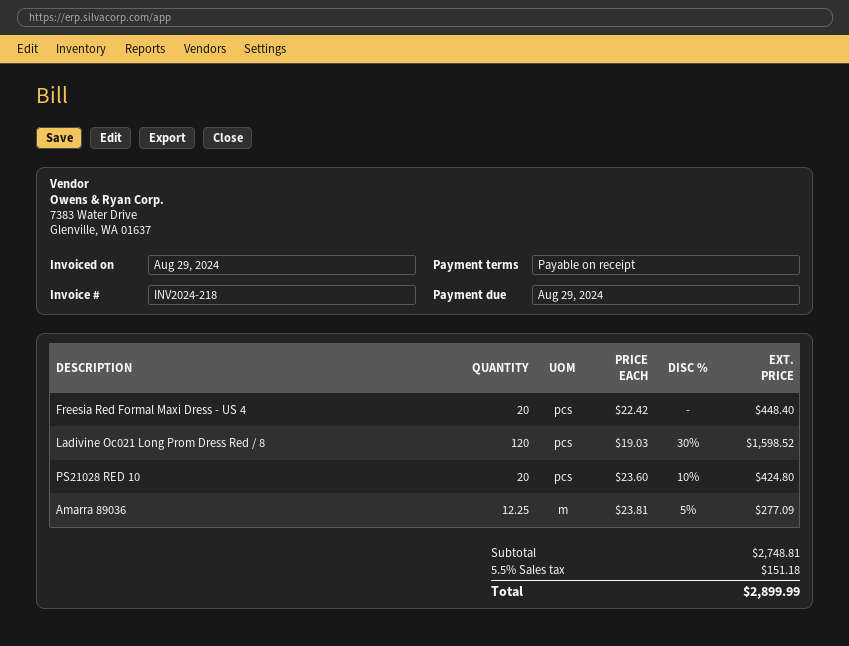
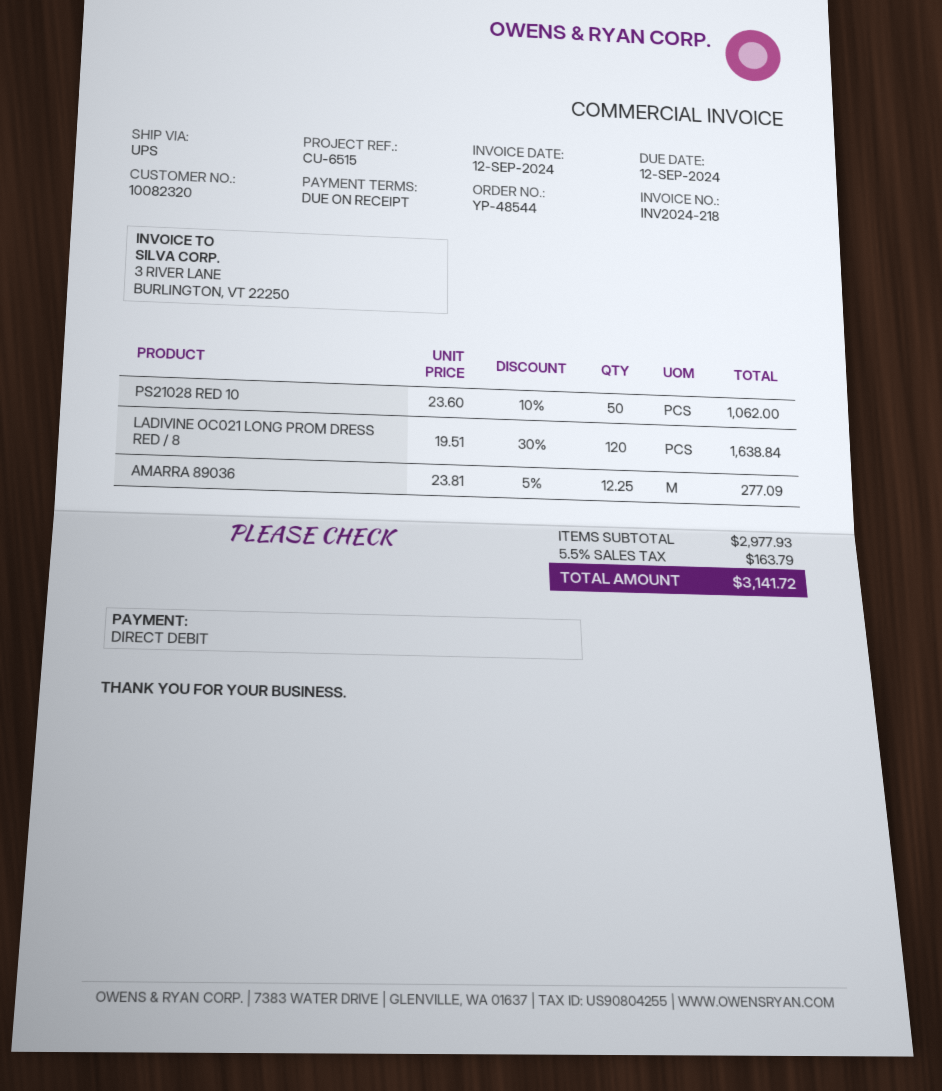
invoice date: 2024-08-29 -> 2024-09-12
due date: 2024-08-29 -> 2024-09-12
Freesia Red Formal Maxi Dress - US 4: 20 x 22.42 = 448.40 -> none
Ladivine Oc021 Long Prom Dress Red / 8: 120 x 19.03 - 30% = 1598.52 -> 120 x 19.51 - 30% = 1638.84
PS21028 RED 10: 20 x 23.60 - 10% = 424.80 -> 50 x 23.60 - 10% = 1062.00
subtotal: 2748.81 -> 2977.93
tax: 5.5% = 151.18 -> 5.5% = 163.79
total: 2899.99 -> 3141.72

